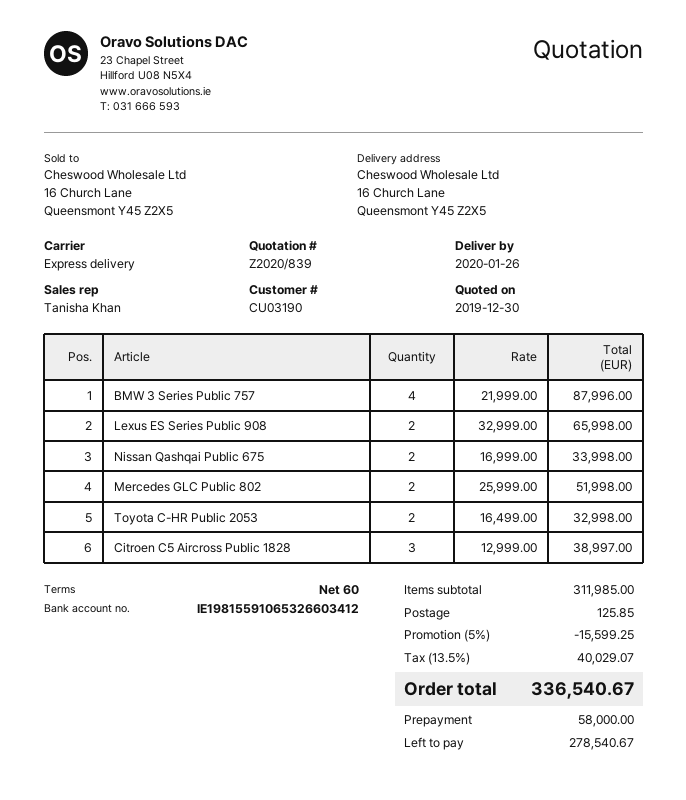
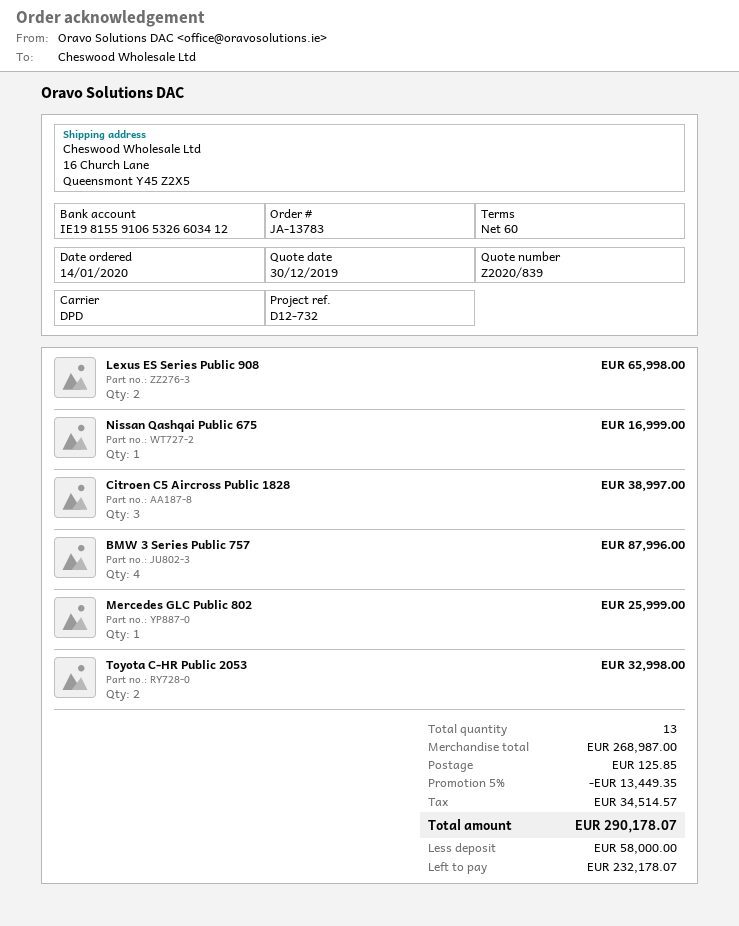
shipping method: express -> DPD
Nissan Qashqai Public 675: 2 for 33998.00 -> 1 for 16999.00
Mercedes GLC Public 802: 2 for 51998.00 -> 1 for 25999.00
subtotal: 311985.00 -> 268987.00
discount: 5% = 15599.25 -> 5% = 13449.35
tax: 40029.07 -> 34514.57
total: 336540.67 -> 290178.07
balance: 278540.67 -> 232178.07

